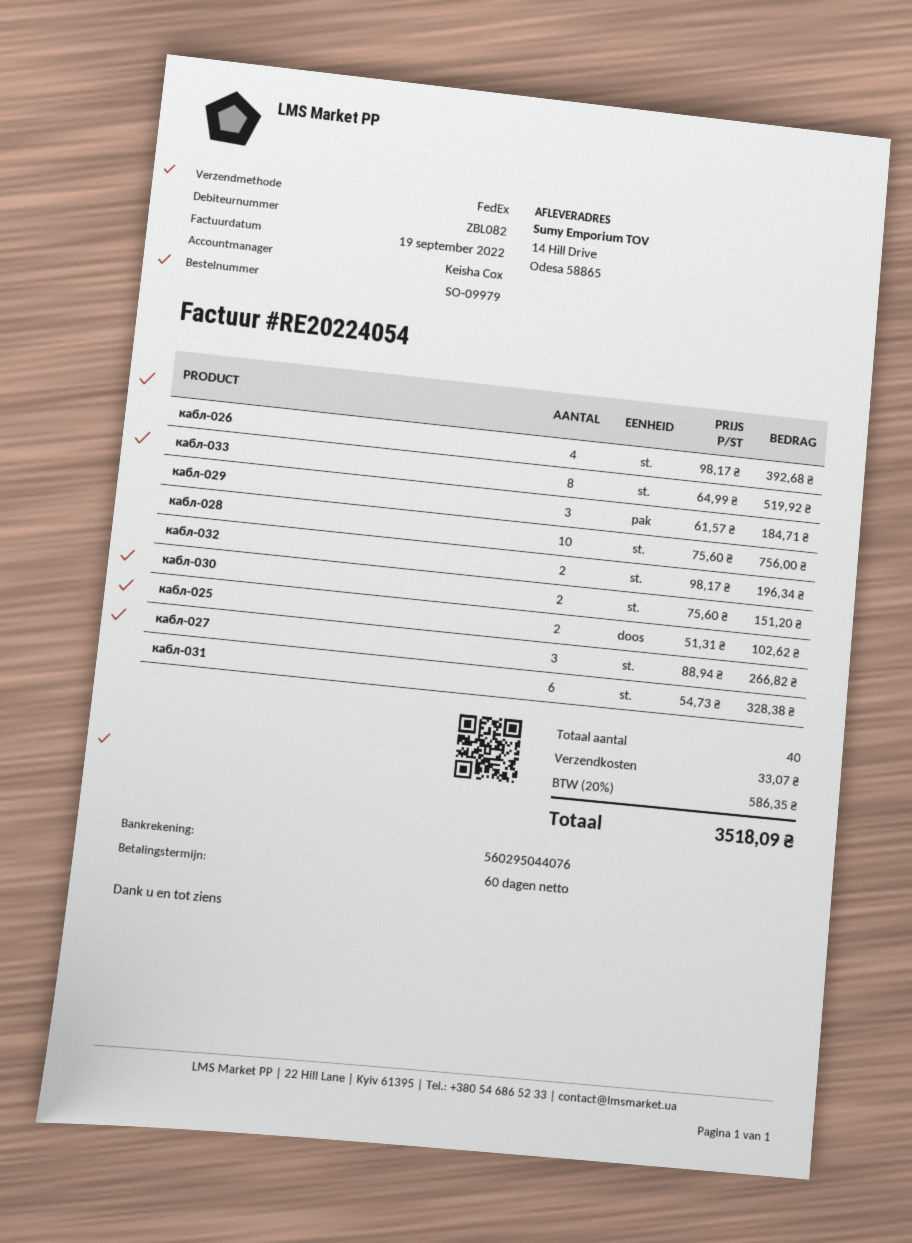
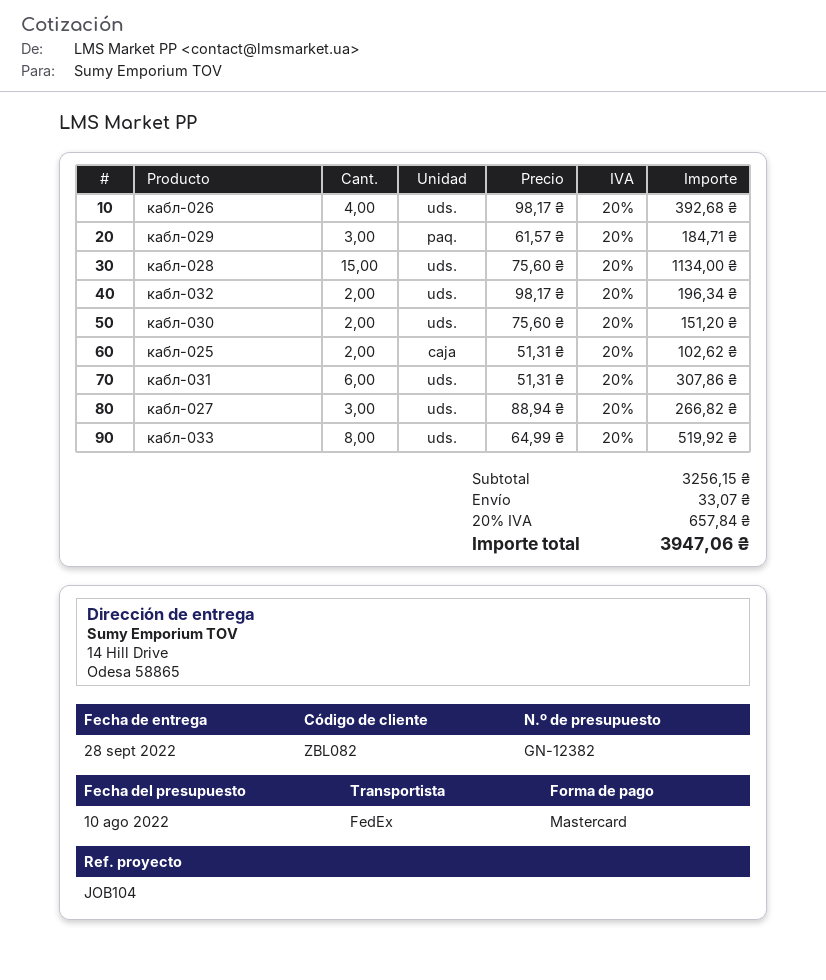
кабл-028: 10 x 75.60 = 756.00 -> 15 x 75.60 = 1134.00
кабл-031: 6 x 54.73 = 328.38 -> 6 x 51.31 = 307.86
tax: 20% = 586.35 -> 20% = 657.84
total: 3518.09 -> 3947.06

